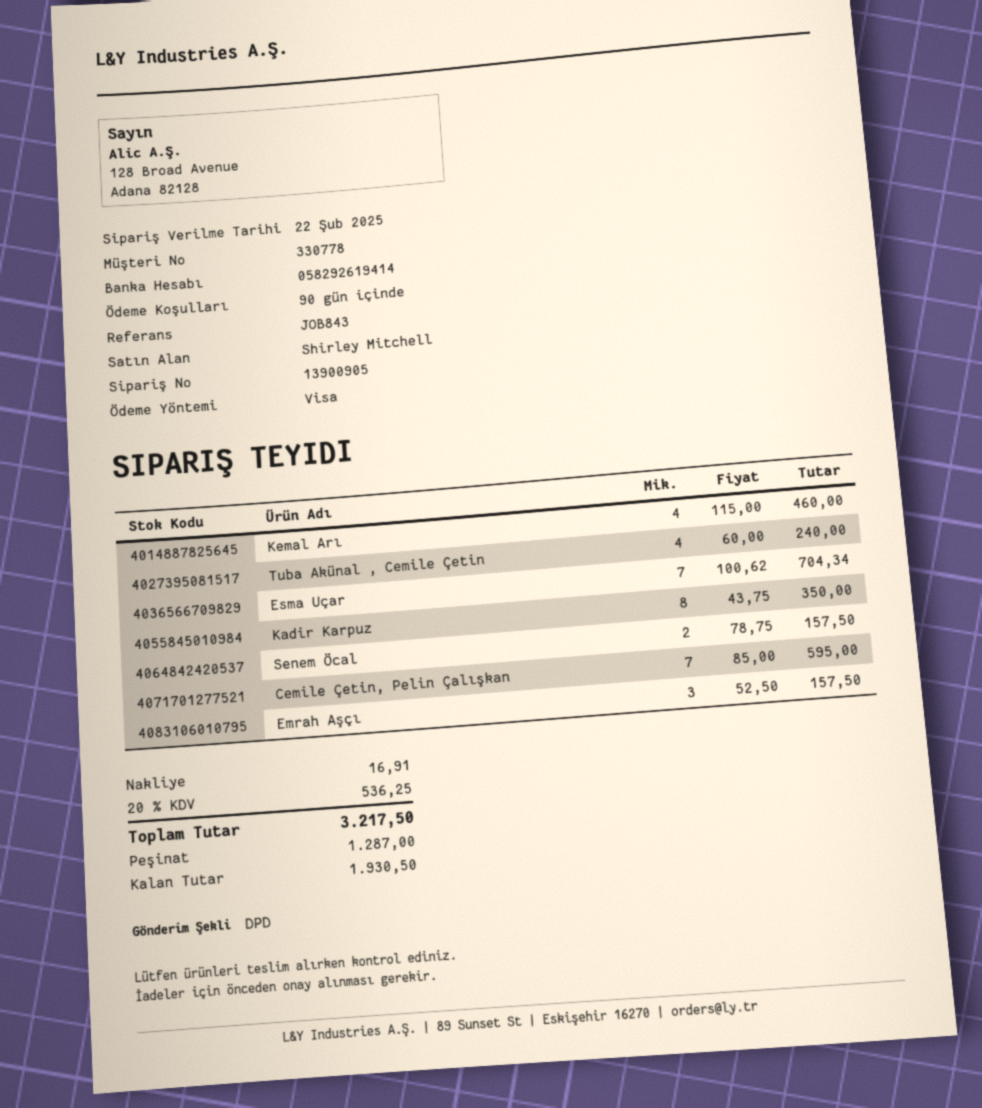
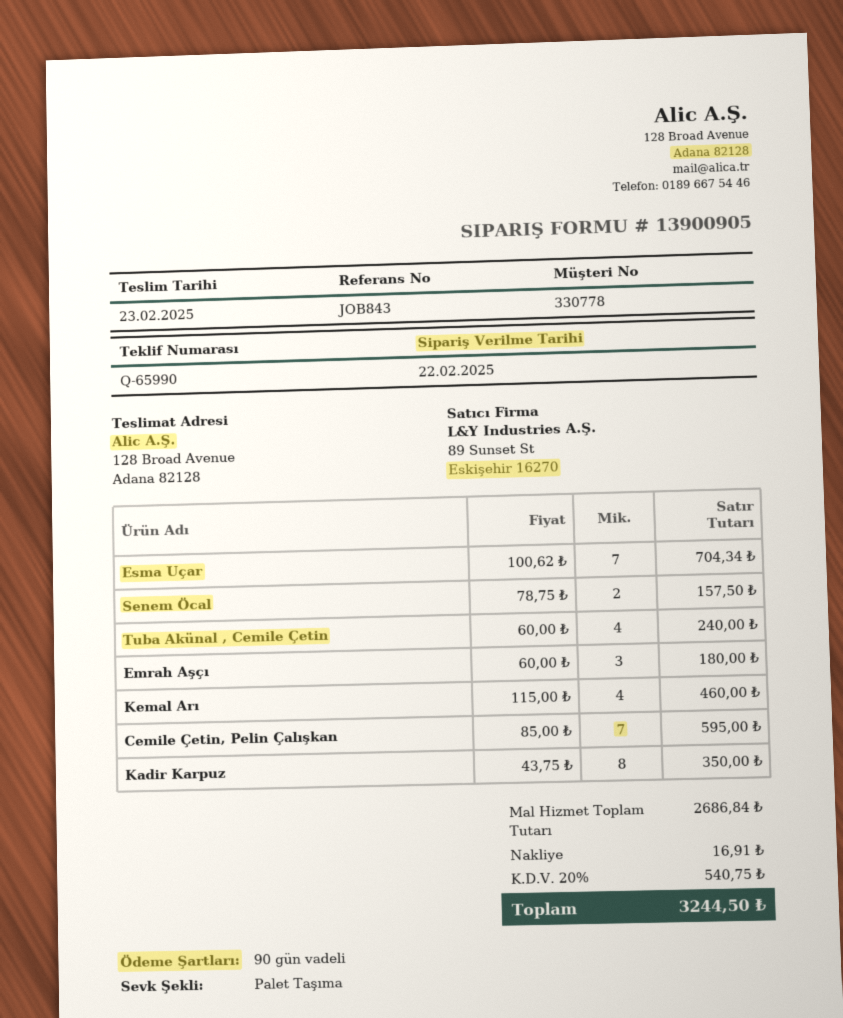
shipping method: DPD -> pallet freight
Emrah Aşçı: 3 x 52.50 = 157.50 -> 3 x 60.00 = 180.00
tax: 20% = 536.25 -> 20% = 540.75
total: 3217.50 -> 3244.50

